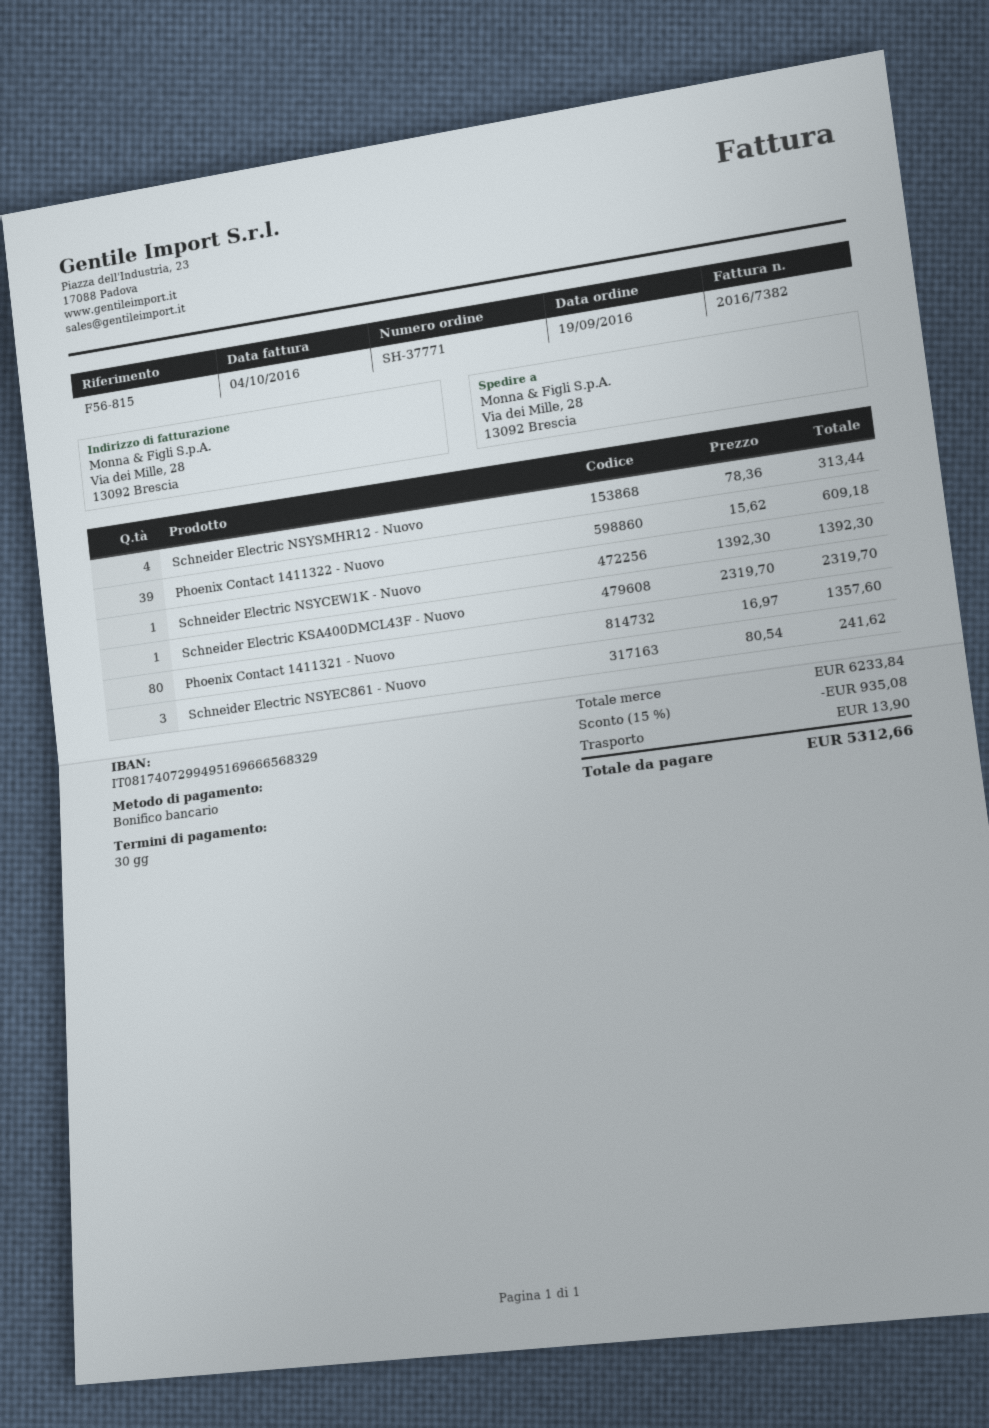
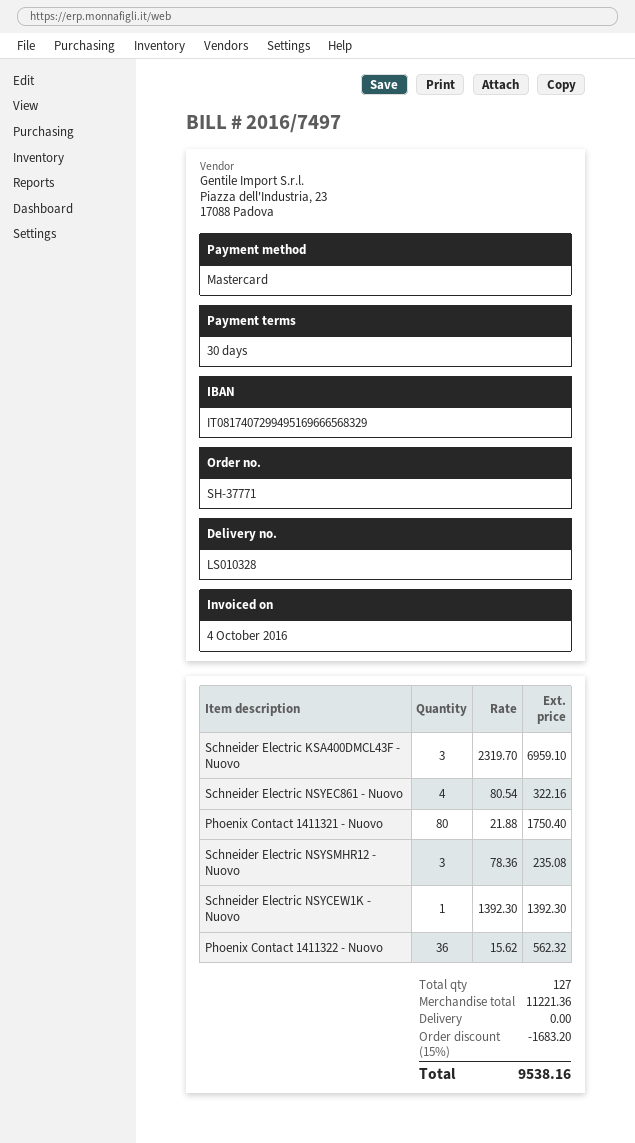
invoice number: 2016/7382 -> 2016/7497
payment method: bank transfer -> Mastercard
Schneider Electric NSYSMHR12 - Nuovo: 4 x 78.36 = 313.44 -> 3 x 78.36 = 235.08
Phoenix Contact 1411322 - Nuovo: 39 x 15.62 = 609.18 -> 36 x 15.62 = 562.32
Schneider Electric KSA400DMCL43F - Nuovo: 1 x 2319.70 = 2319.70 -> 3 x 2319.70 = 6959.10
Phoenix Contact 1411321 - Nuovo: 80 x 16.97 = 1357.60 -> 80 x 21.88 = 1750.40
Schneider Electric NSYEC861 - Nuovo: 3 x 80.54 = 241.62 -> 4 x 80.54 = 322.16
subtotal: 6233.84 -> 11221.36
discount: 15% = 935.08 -> 15% = 1683.20
shipping: 13.90 -> 0.00
total: 5312.66 -> 9538.16

